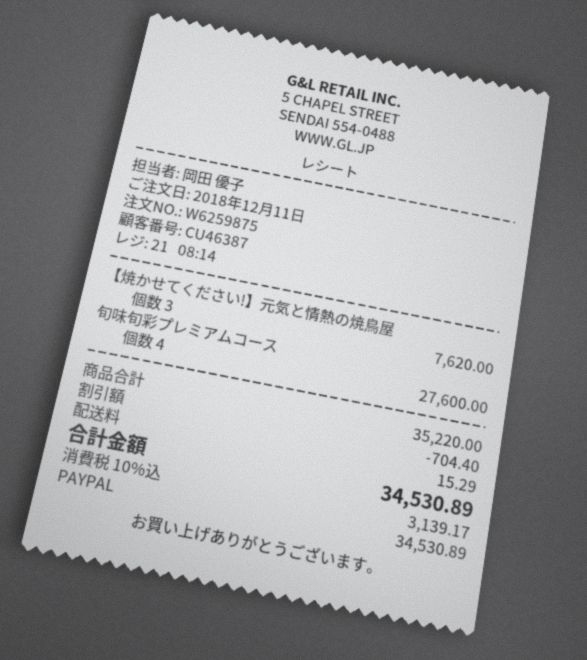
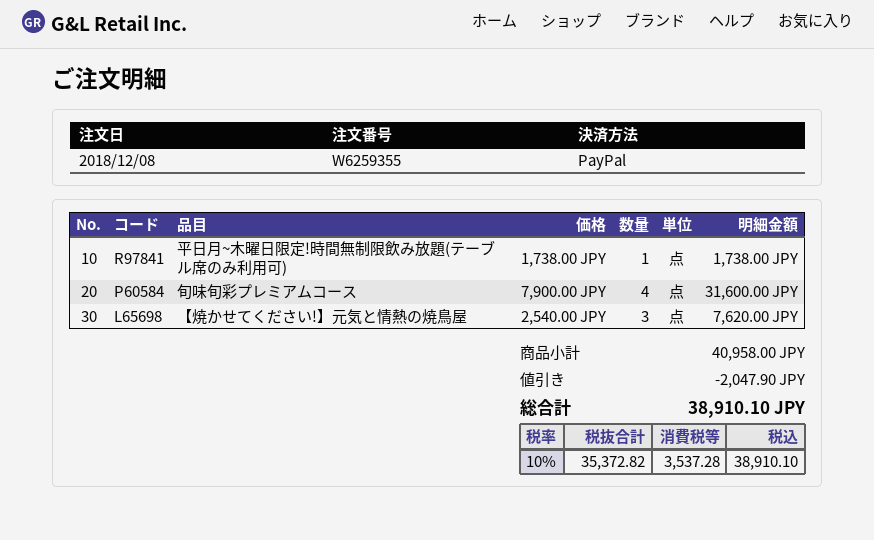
order number: W6259875 -> W6259355
order date: 2018-12-11 -> 2018-12-08
旬味旬彩プレミアムコース: 4 for 27600.00 -> 4 for 31600.00
平日月~木曜日限定!時間無制限飲み放題(テーブル席のみ利用可): none -> 1 for 1738.00
subtotal: 35220.00 -> 40958.00
discount: 704.40 -> 2047.90
shipping: 15.29 -> none
tax: 10% = 3139.17 -> 10% = 3537.28
total: 34530.89 -> 38910.10

